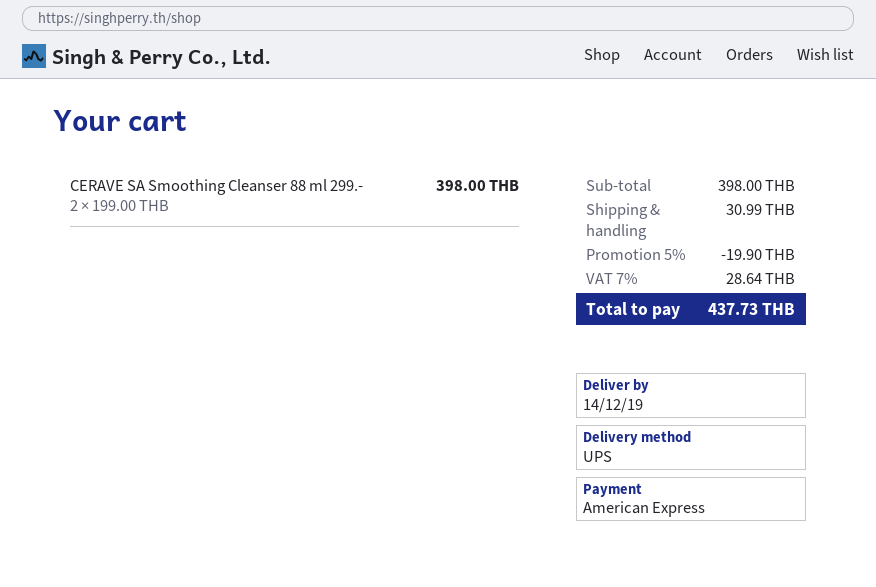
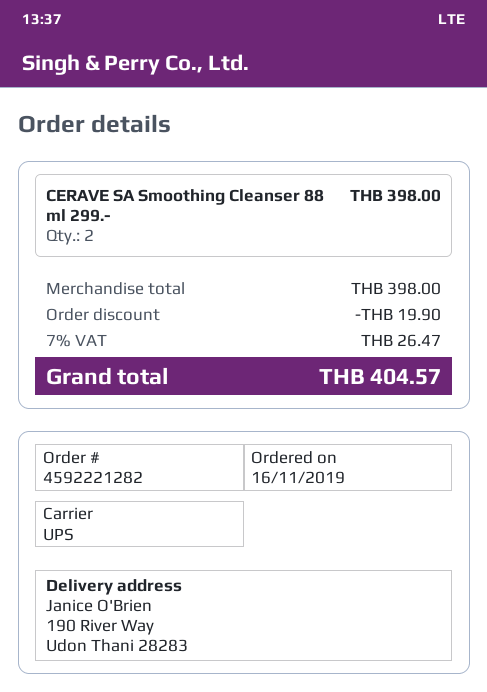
shipping: 30.99 -> none
tax: 7% = 28.64 -> 7% = 26.47
total: 437.73 -> 404.57

